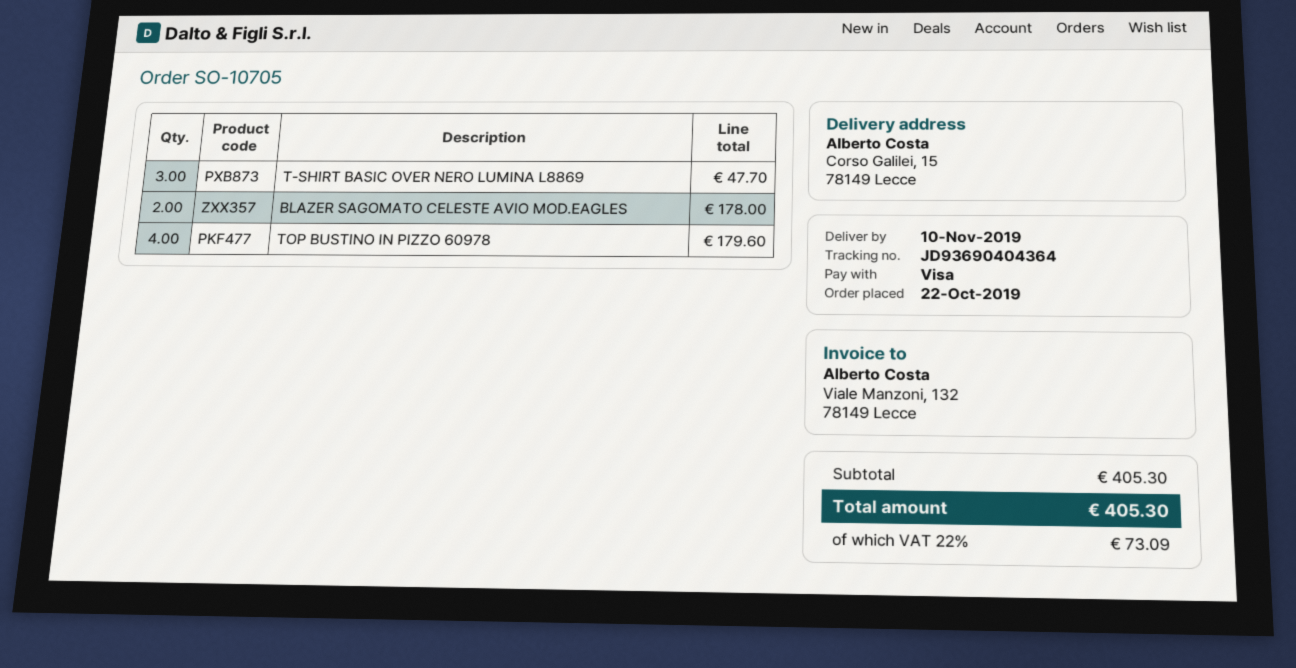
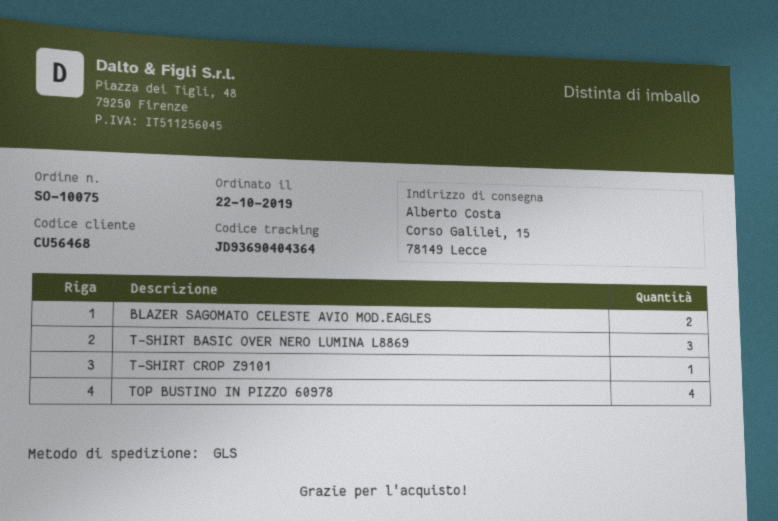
order number: SO-10705 -> SO-10075
T-SHIRT CROP Z9101: none -> 1

